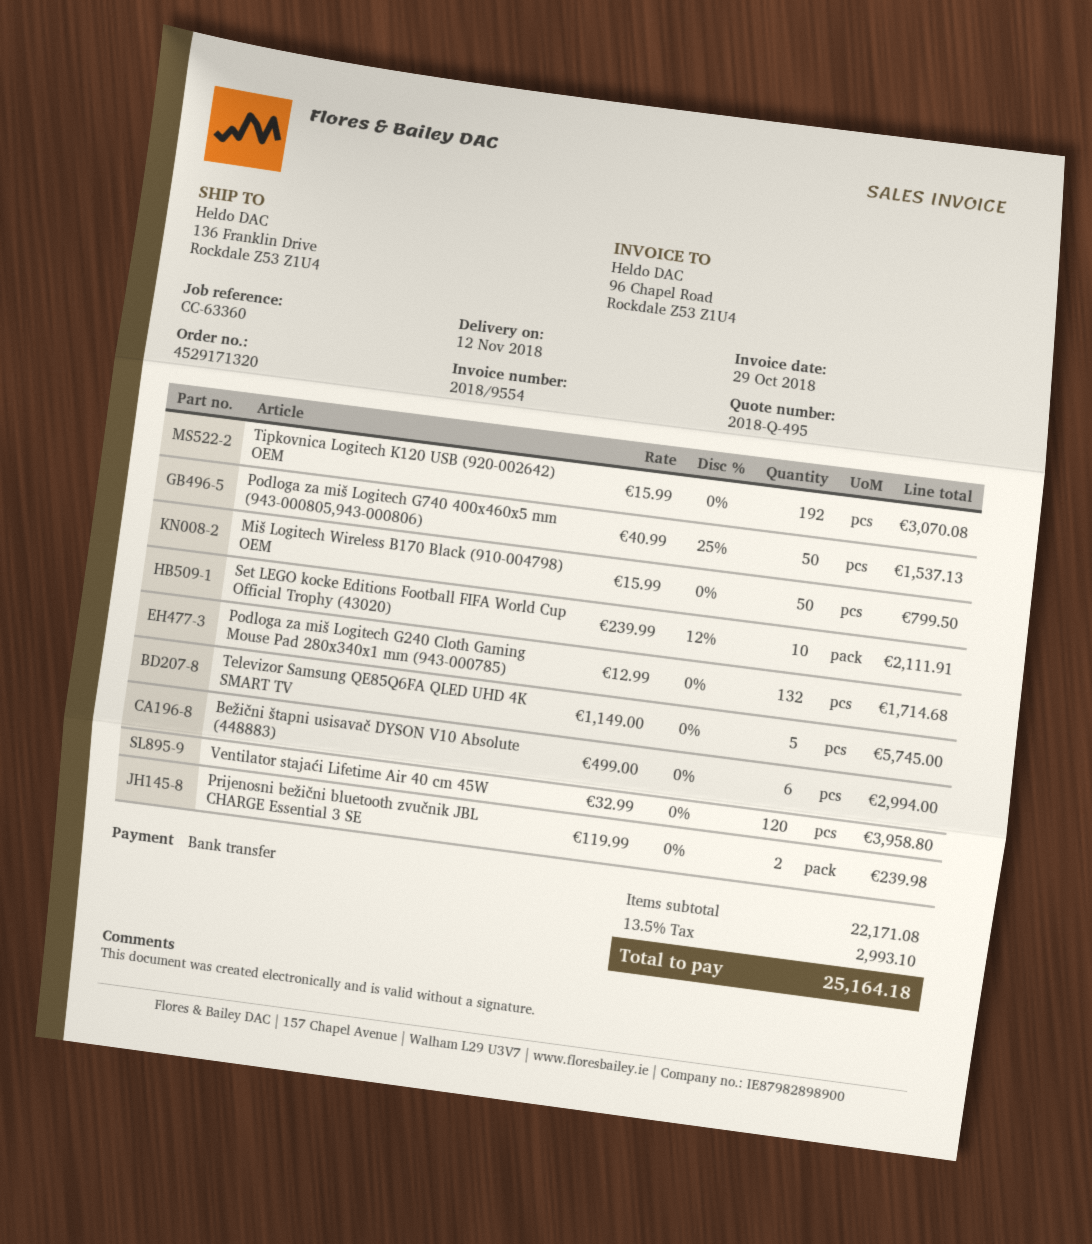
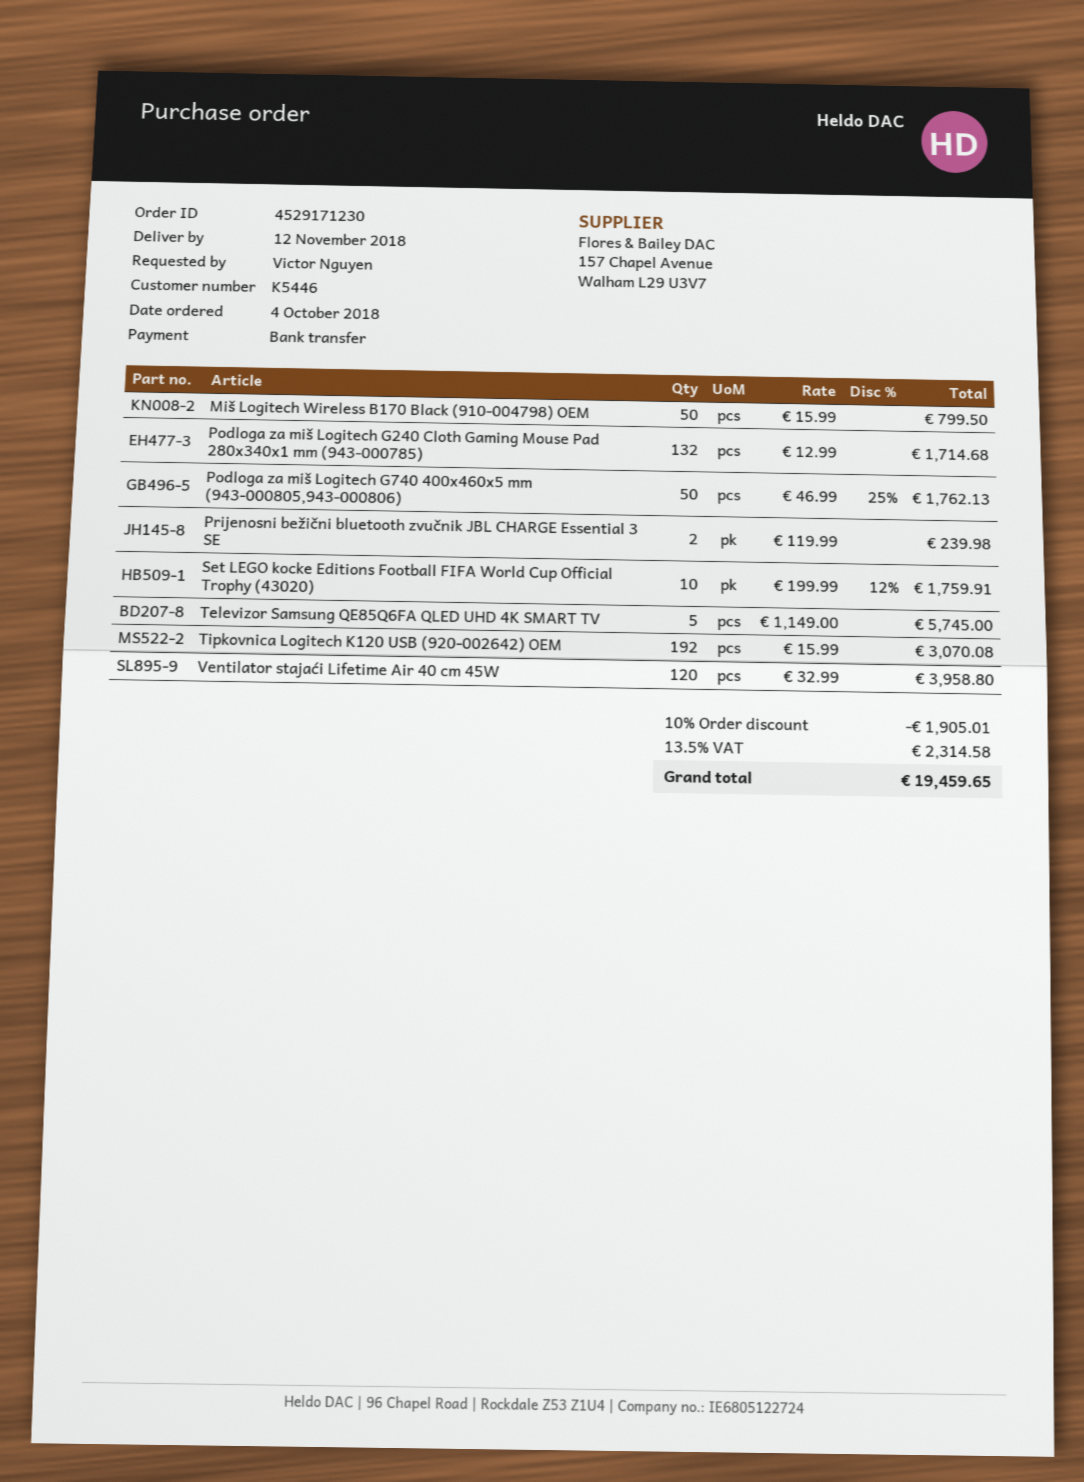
order number: 4529171320 -> 4529171230
Podloga za miš Logitech G740 400x460x5 mm (943-000805,943-000806): 50 x 40.99 - 25% = 1537.13 -> 50 x 46.99 - 25% = 1762.13
Set LEGO kocke Editions Football FIFA World Cup Official Trophy (43020): 10 x 239.99 - 12% = 2111.91 -> 10 x 199.99 - 12% = 1759.91
Bežični štapni usisavač DYSON V10 Absolute (448883): 6 x 499.00 = 2994.00 -> none
discount: none -> 10% = 1905.01
tax: 13.5% = 2993.10 -> 13.5% = 2314.58
total: 25164.18 -> 19459.65

